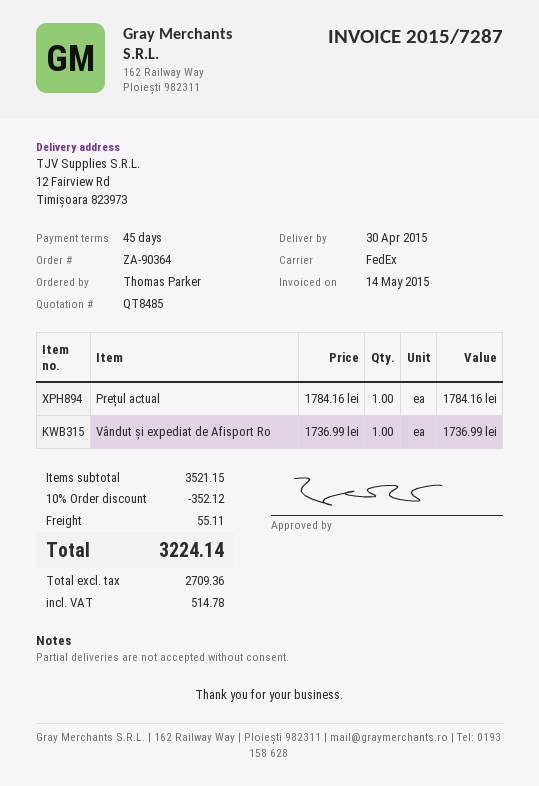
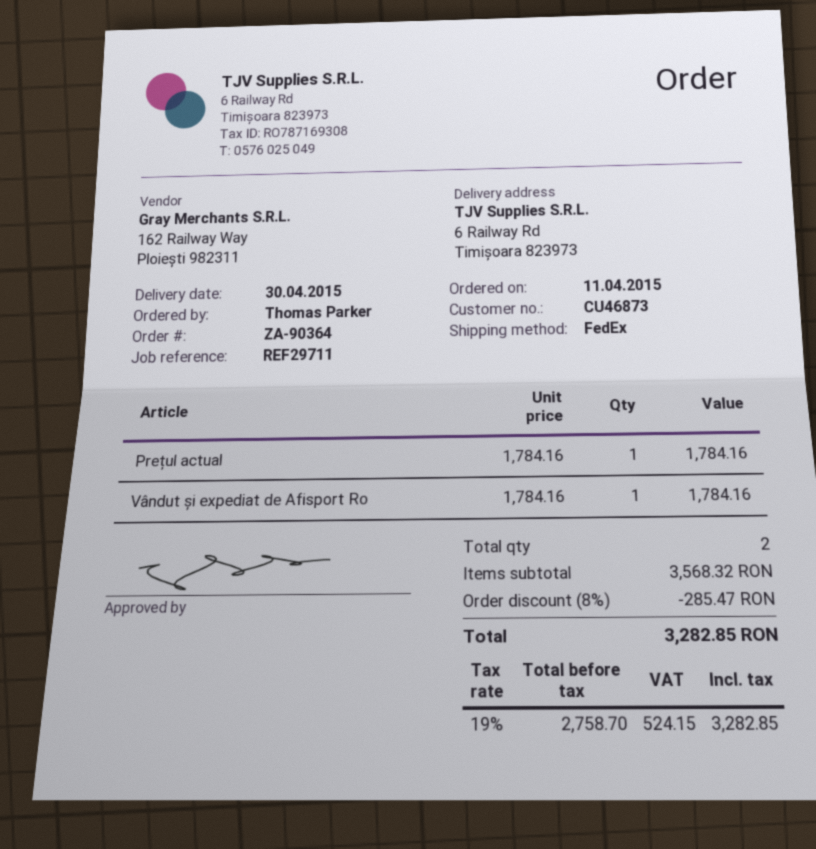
ship to: 12 Fairview Rd, Timișoara 823973 -> 6 Railway Rd, Timișoara 823973
Vândut și expediat de Afisport Ro: 1 x 1736.99 = 1736.99 -> 1 x 1784.16 = 1784.16
subtotal: 3521.15 -> 3568.32
discount: 10% = 352.12 -> 8% = 285.47
shipping: 55.11 -> none
net: 2709.36 -> 2758.70
tax: 514.78 -> 524.15
total: 3224.14 -> 3282.85

